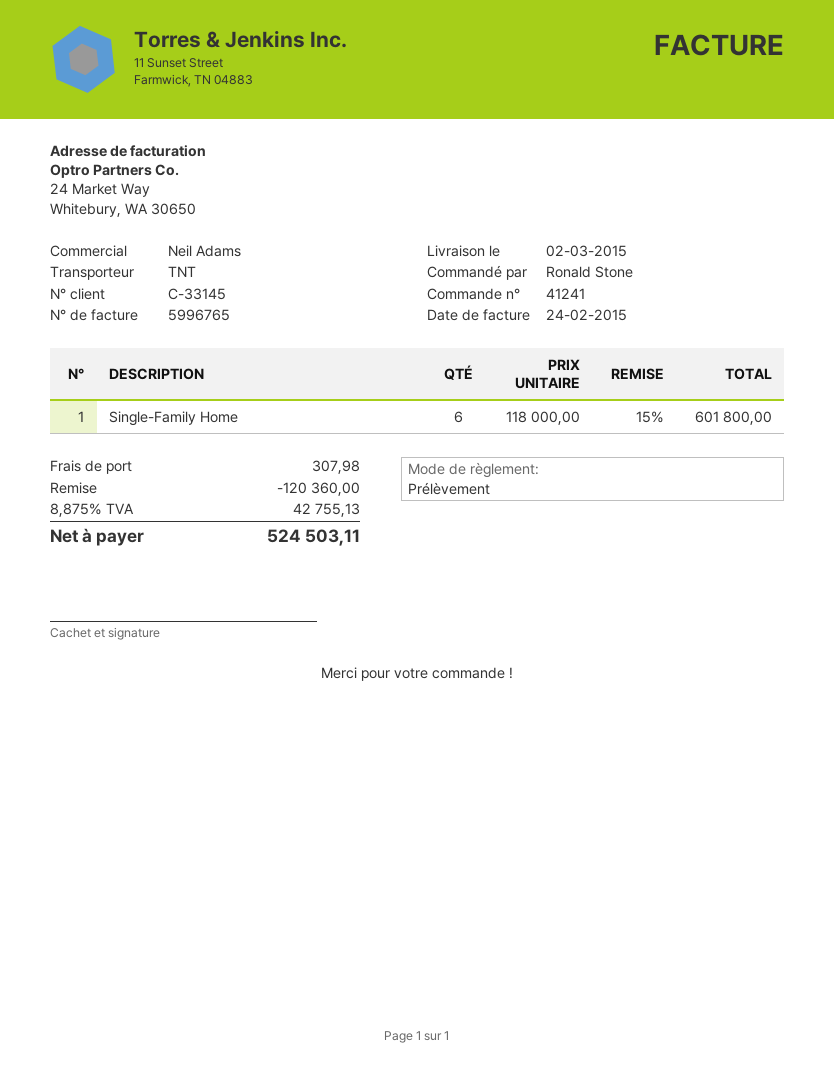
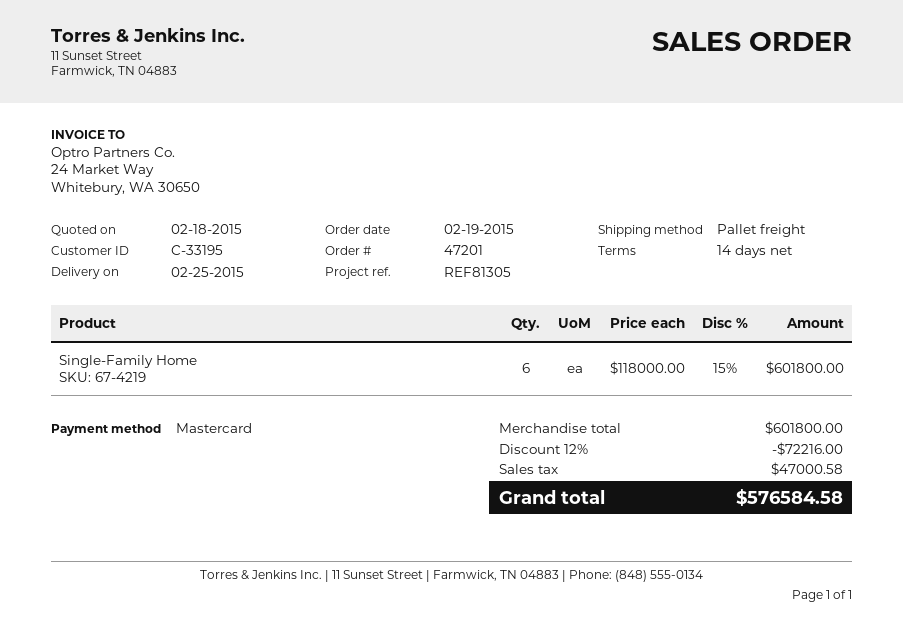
order number: 41241 -> 47201
delivery date: 2015-03-02 -> 2015-02-25
customer number: C-33145 -> C-33195
payment method: direct debit -> Mastercard
shipping method: TNT -> pallet freight
discount: 120360.00 -> 72216.00
shipping: 307.98 -> none
tax: 42755.13 -> 47000.58
total: 524503.11 -> 576584.58

